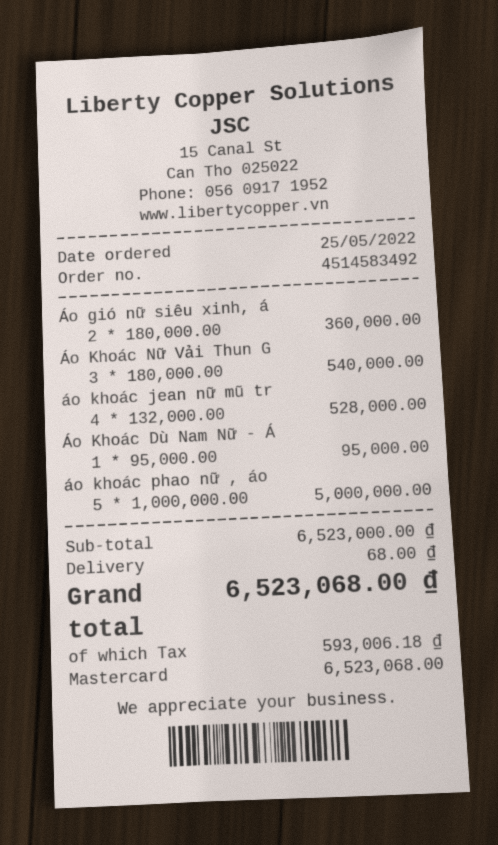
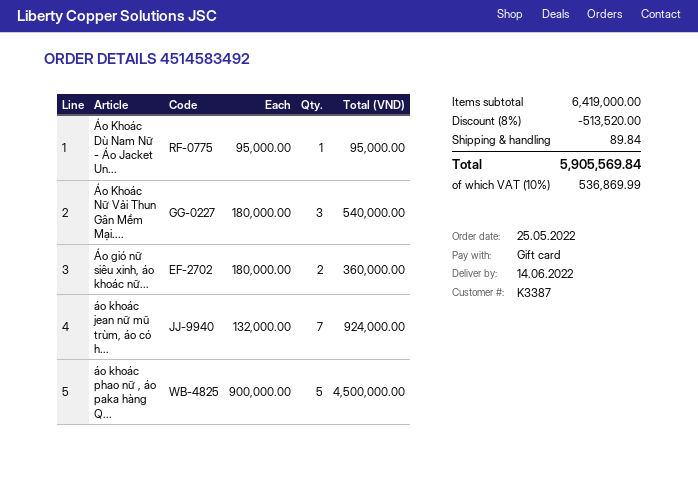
payment method: Mastercard -> gift card
áo khoác jean nữ mũ tr: 4 x 132000.00 = 528000.00 -> 7 x 132000.00 = 924000.00
áo khoác phao nữ , áo: 5 x 1000000.00 = 5000000.00 -> 5 x 900000.00 = 4500000.00
subtotal: 6523000.00 -> 6419000.00
discount: none -> 8% = 513520.00
shipping: 68.00 -> 89.84
tax: 593006.18 -> 536869.99
total: 6523068.00 -> 5905569.84

